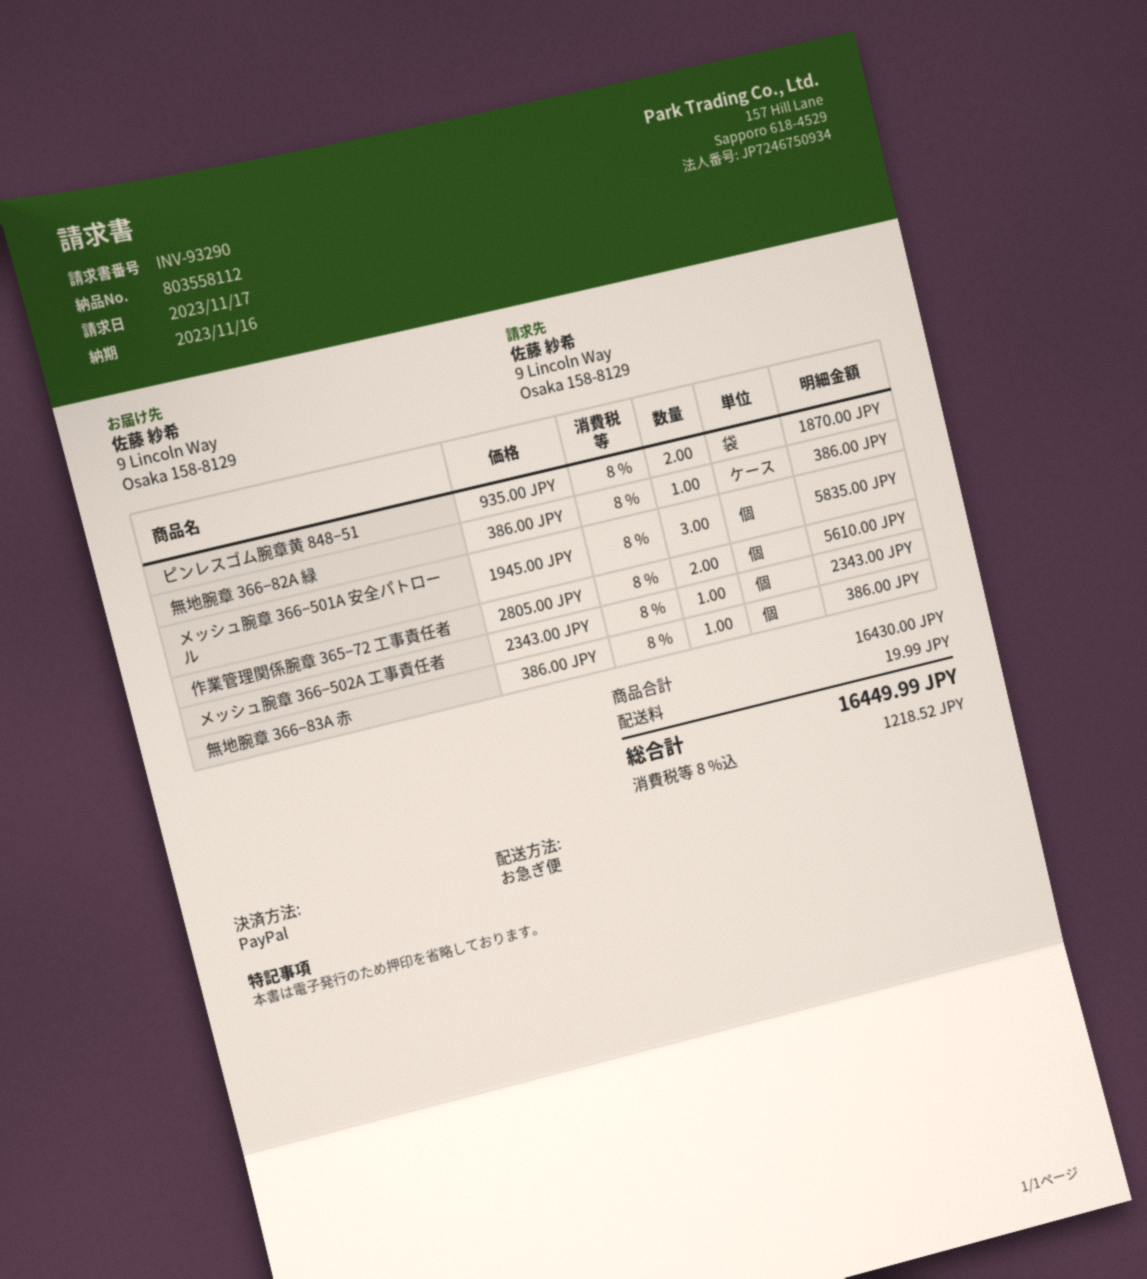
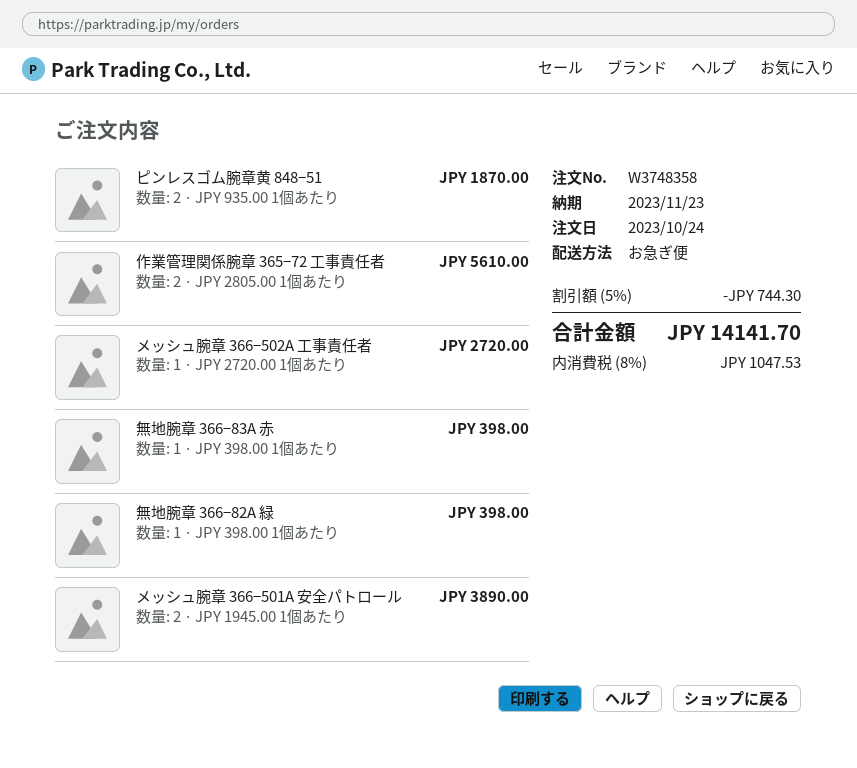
delivery date: 2023-11-16 -> 2023-11-23
無地腕章 366−82A 緑: 1 x 386.00 = 386.00 -> 1 x 398.00 = 398.00
メッシュ腕章 366−501A 安全パトロール: 3 x 1945.00 = 5835.00 -> 2 x 1945.00 = 3890.00
メッシュ腕章 366−502A 工事責任者: 1 x 2343.00 = 2343.00 -> 1 x 2720.00 = 2720.00
無地腕章 366−83A 赤: 1 x 386.00 = 386.00 -> 1 x 398.00 = 398.00
discount: none -> 5% = 744.30
shipping: 19.99 -> none
tax: 8% = 1218.52 -> 8% = 1047.53
total: 16449.99 -> 14141.70

